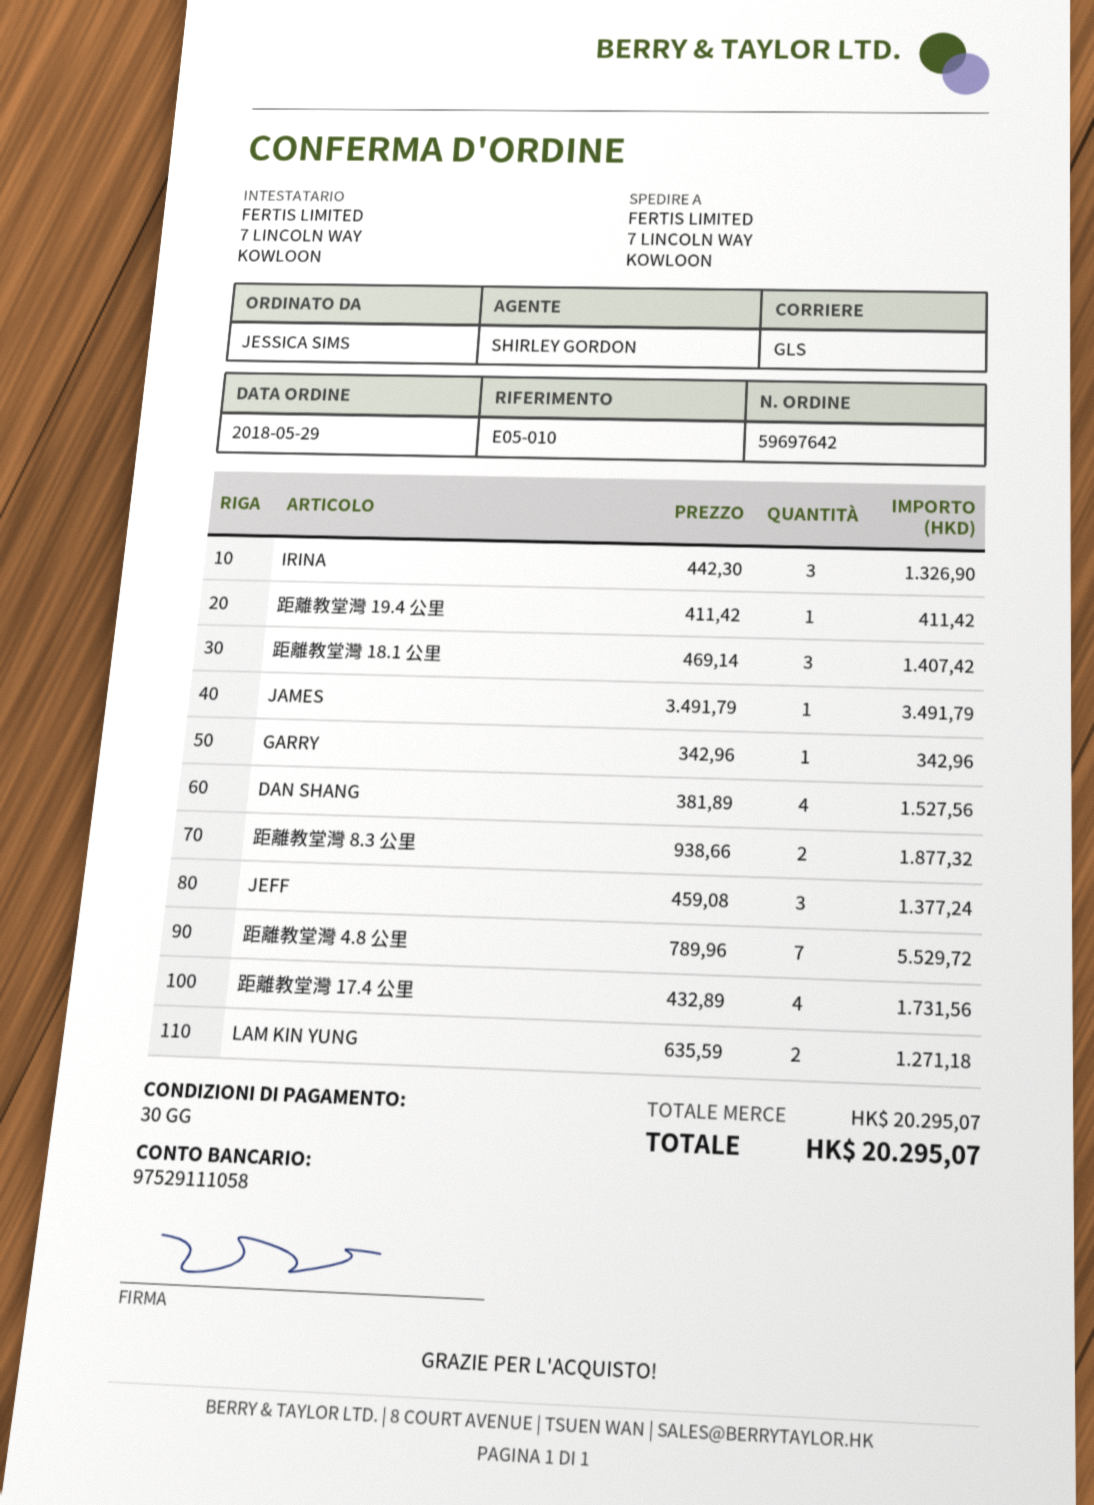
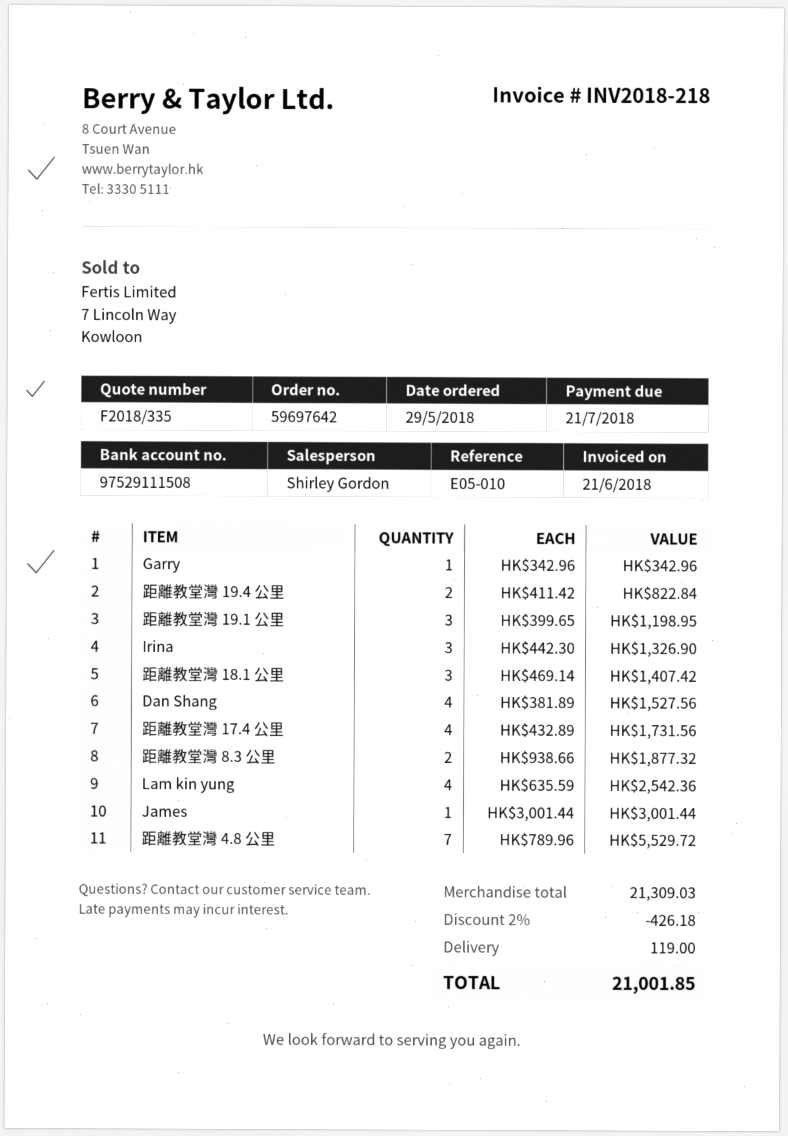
bank account: 97529111058 -> 97529111508
距離教堂灣 19.4 公里: 1 x 411.42 = 411.42 -> 2 x 411.42 = 822.84
JAMES: 1 x 3491.79 = 3491.79 -> 1 x 3001.44 = 3001.44
JEFF: 3 x 459.08 = 1377.24 -> none
LAM KIN YUNG: 2 x 635.59 = 1271.18 -> 4 x 635.59 = 2542.36
距離教堂灣 19.1 公里: none -> 3 x 399.65 = 1198.95
subtotal: 20295.07 -> 21309.03
discount: none -> 2% = 426.18
shipping: none -> 119.00
total: 20295.07 -> 21001.85

